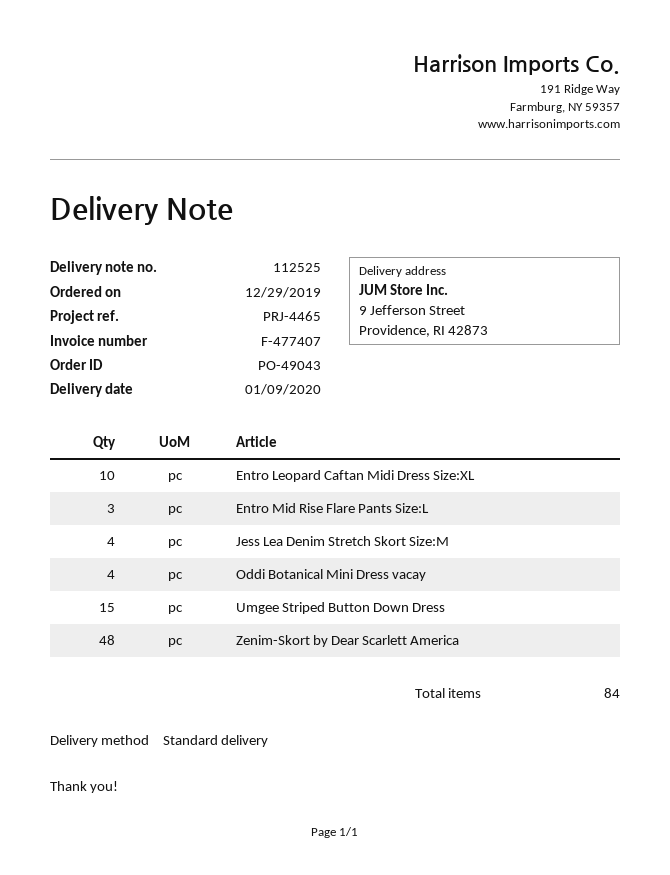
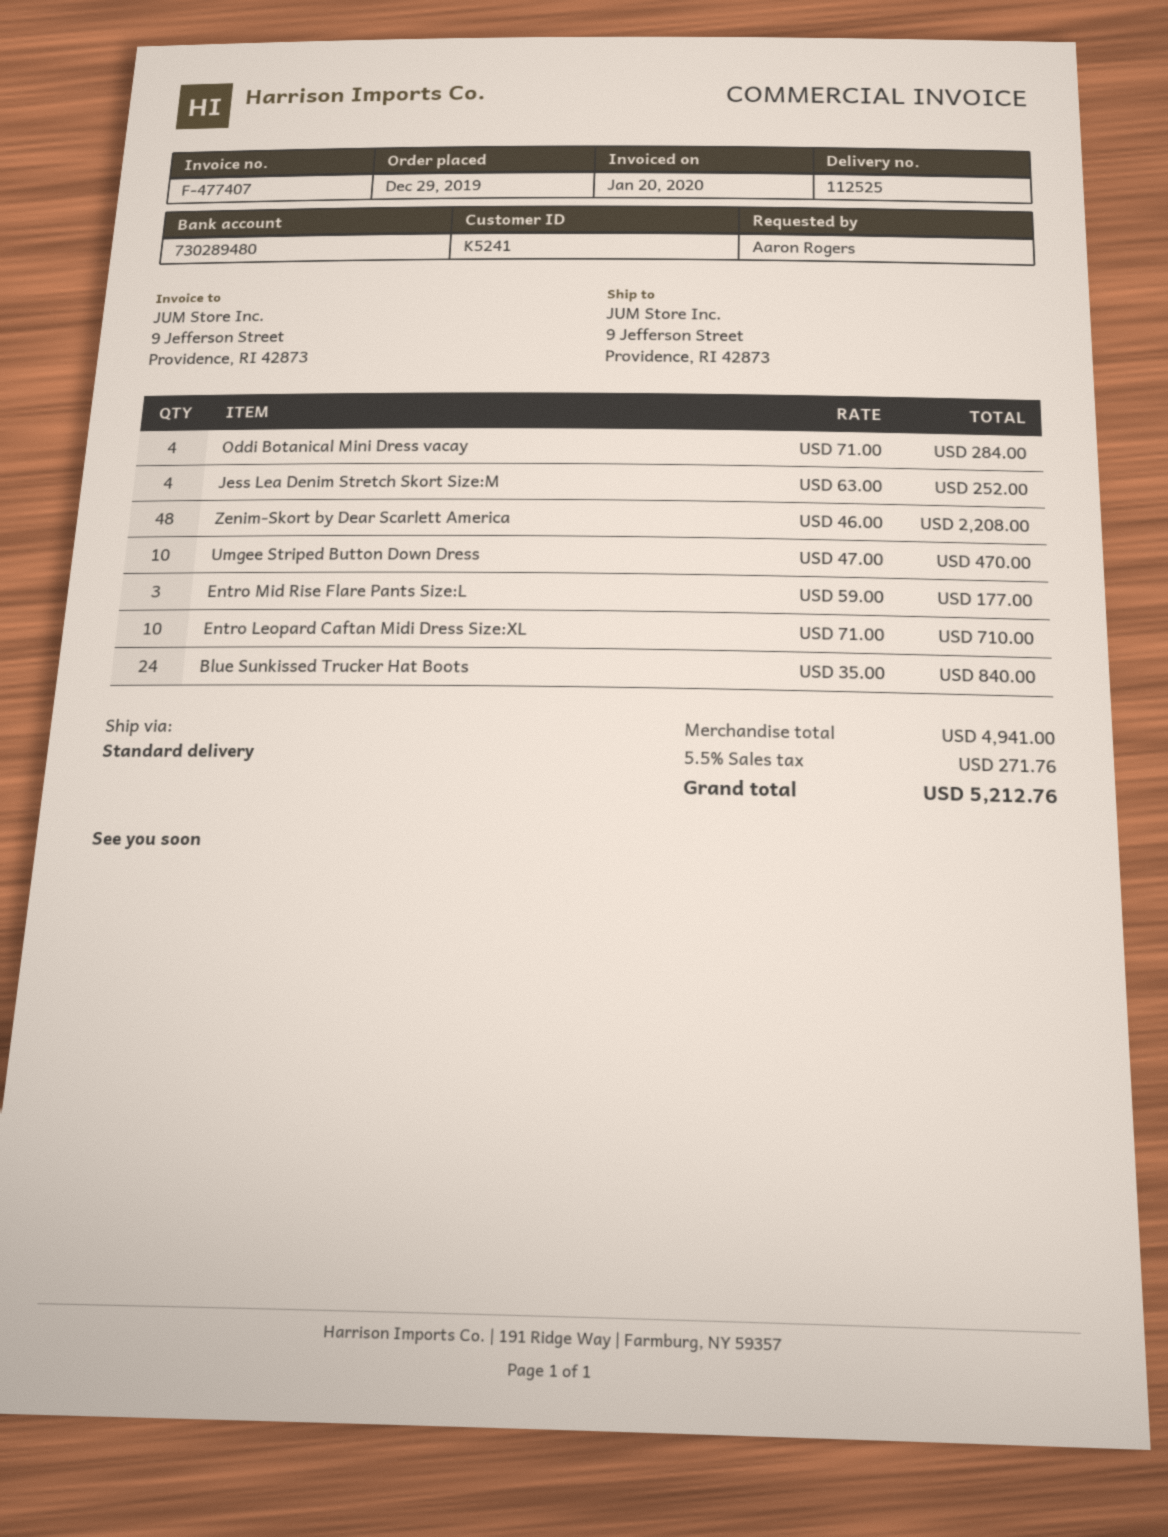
Umgee Striped Button Down Dress: 15 -> 10
Blue Sunkissed Trucker Hat Boots: none -> 24

